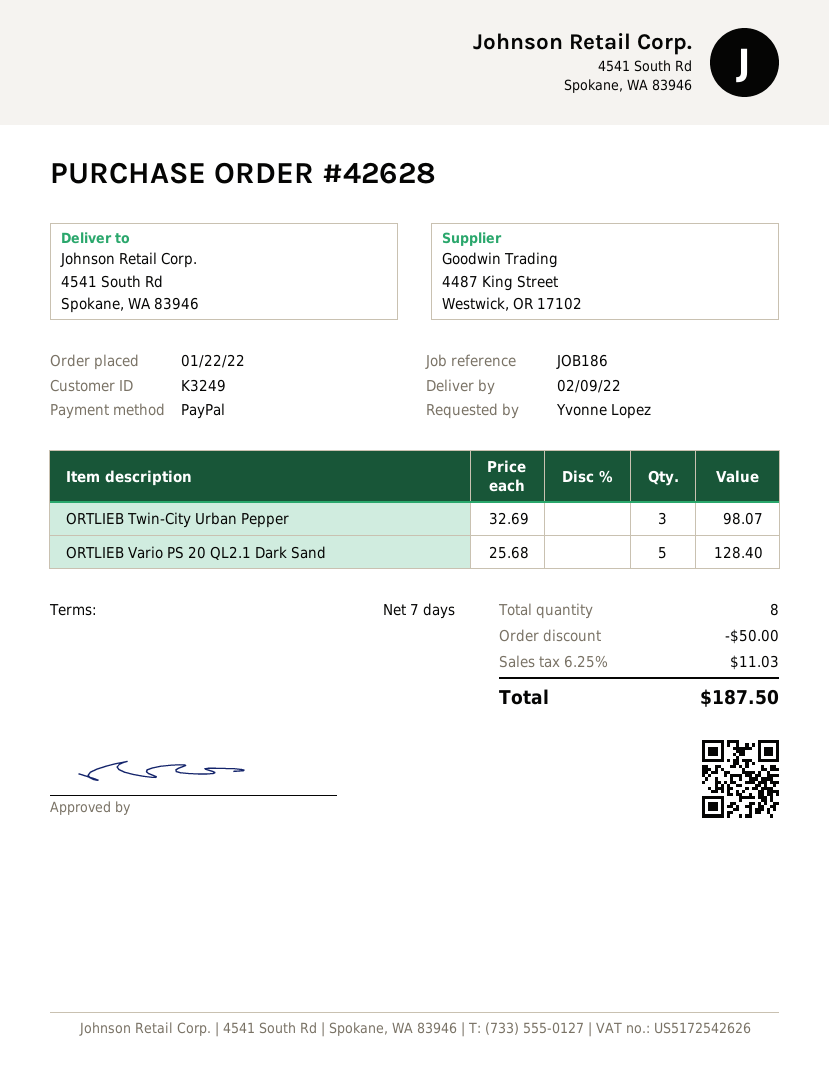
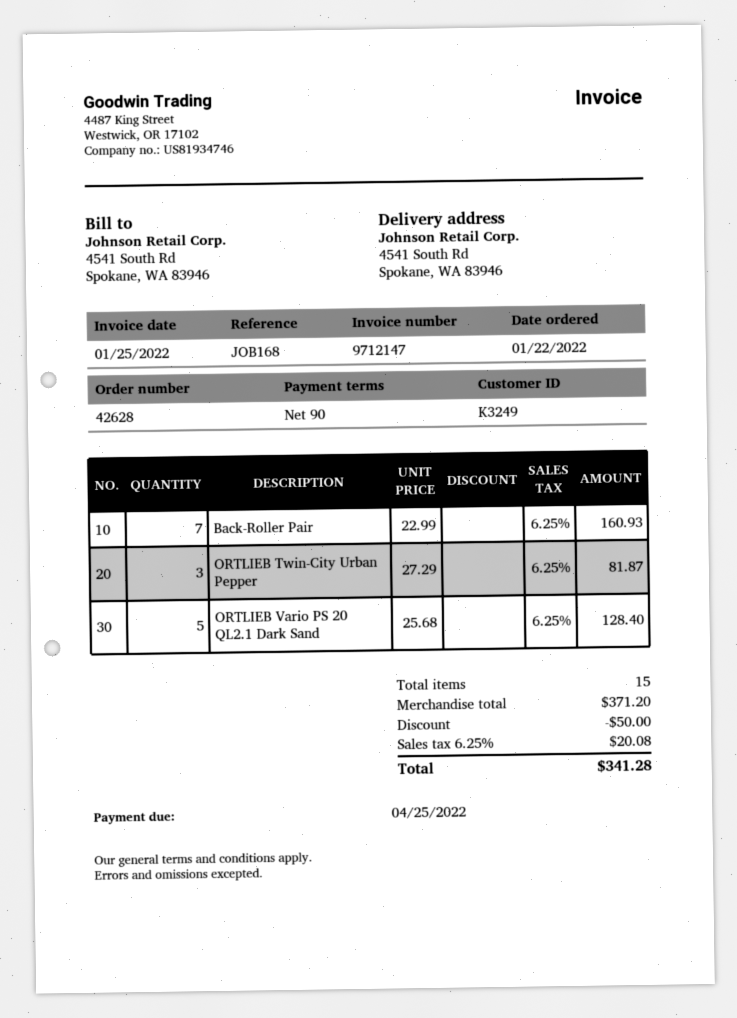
payment terms: 7 days -> 90 days
reference: JOB186 -> JOB168
ORTLIEB Twin-City Urban Pepper: 3 x 32.69 = 98.07 -> 3 x 27.29 = 81.87
Back-Roller Pair: none -> 7 x 22.99 = 160.93
total quantity: 8 -> 15
tax: 6.25% = 11.03 -> 6.25% = 20.08
total: 187.50 -> 341.28

